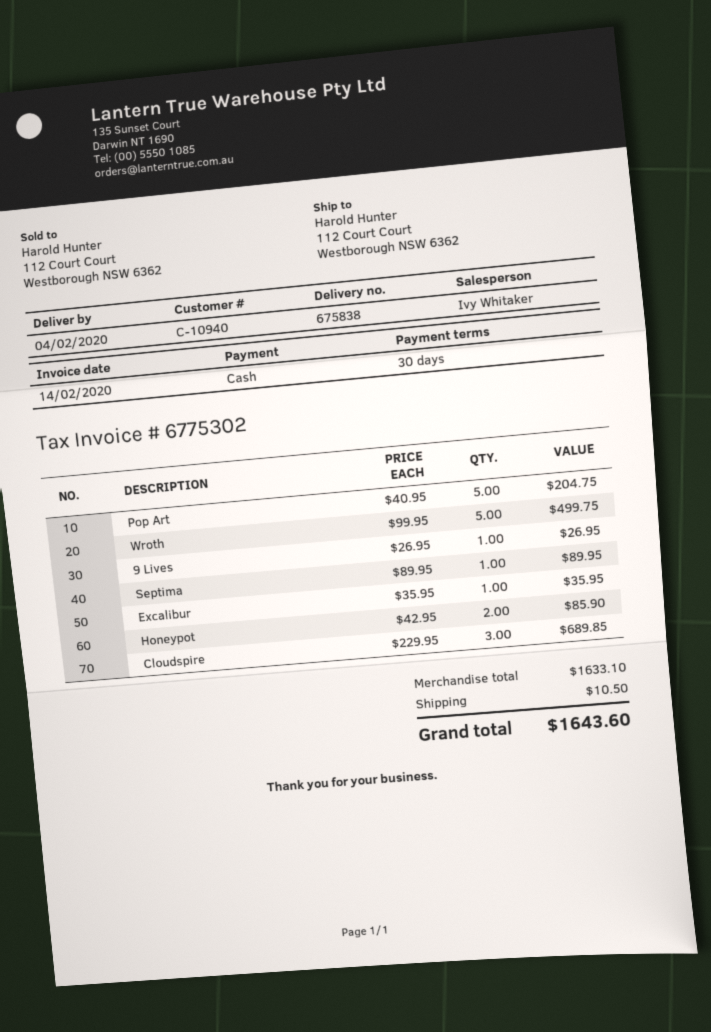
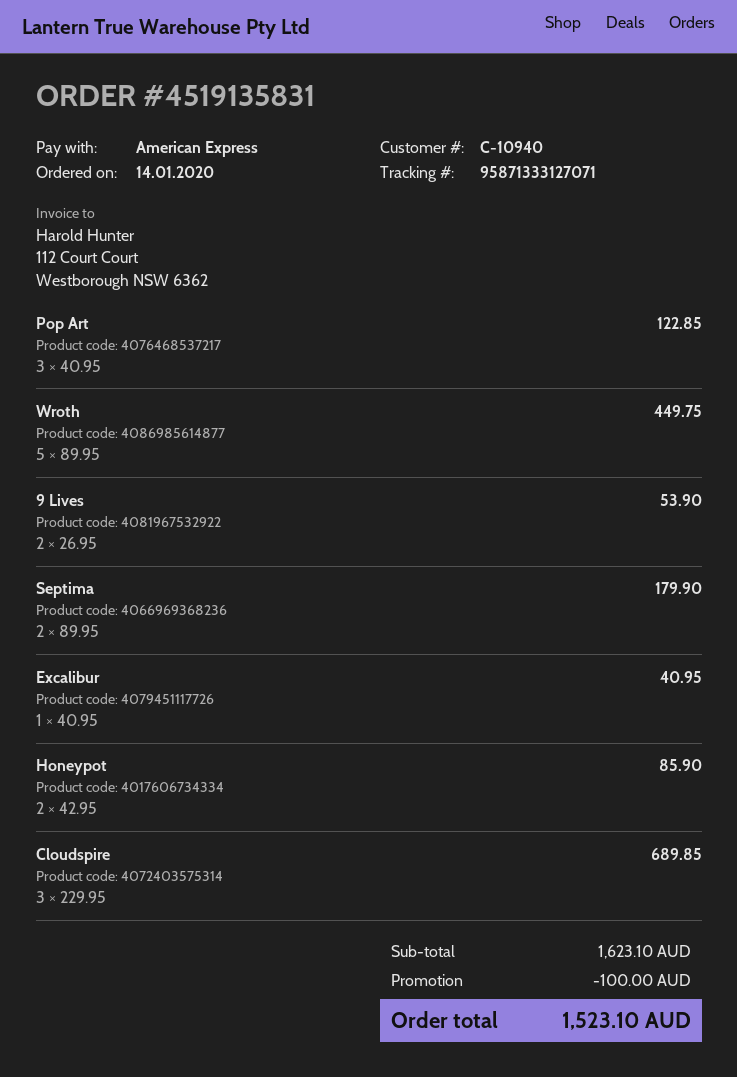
payment method: cash -> American Express
Pop Art: 5 x 40.95 = 204.75 -> 3 x 40.95 = 122.85
Wroth: 5 x 99.95 = 499.75 -> 5 x 89.95 = 449.75
9 Lives: 1 x 26.95 = 26.95 -> 2 x 26.95 = 53.90
Septima: 1 x 89.95 = 89.95 -> 2 x 89.95 = 179.90
Excalibur: 1 x 35.95 = 35.95 -> 1 x 40.95 = 40.95
subtotal: 1633.10 -> 1623.10
discount: none -> 100.00
shipping: 10.50 -> none
total: 1643.60 -> 1523.10

